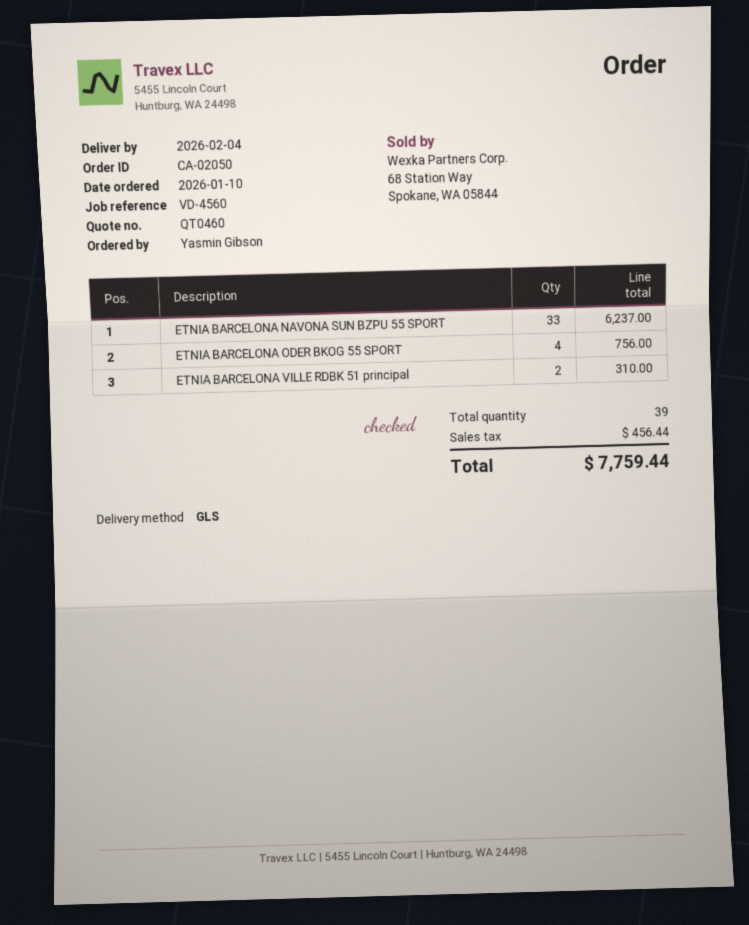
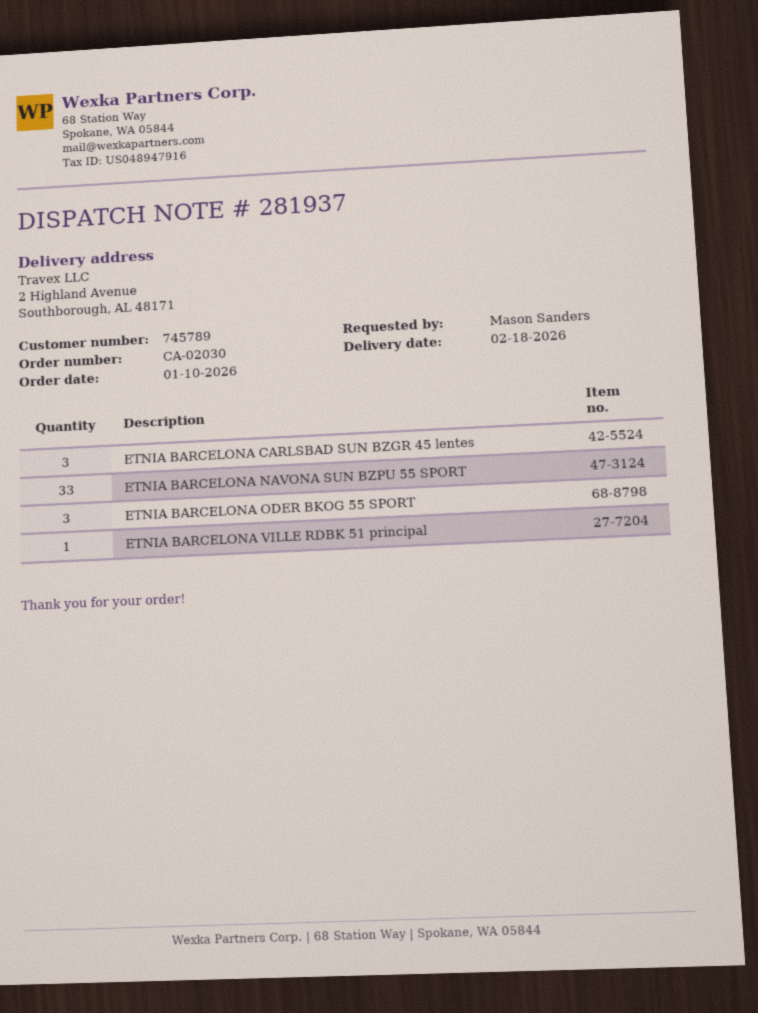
order number: CA-02050 -> CA-02030
delivery date: 2026-02-04 -> 2026-02-18
ordered by: Yasmin Gibson -> Mason Sanders
ETNIA BARCELONA ODER BKOG 55 SPORT: 4 -> 3
ETNIA BARCELONA VILLE RDBK 51 principal: 2 -> 1
ETNIA BARCELONA CARLSBAD SUN BZGR 45 lentes: none -> 3

